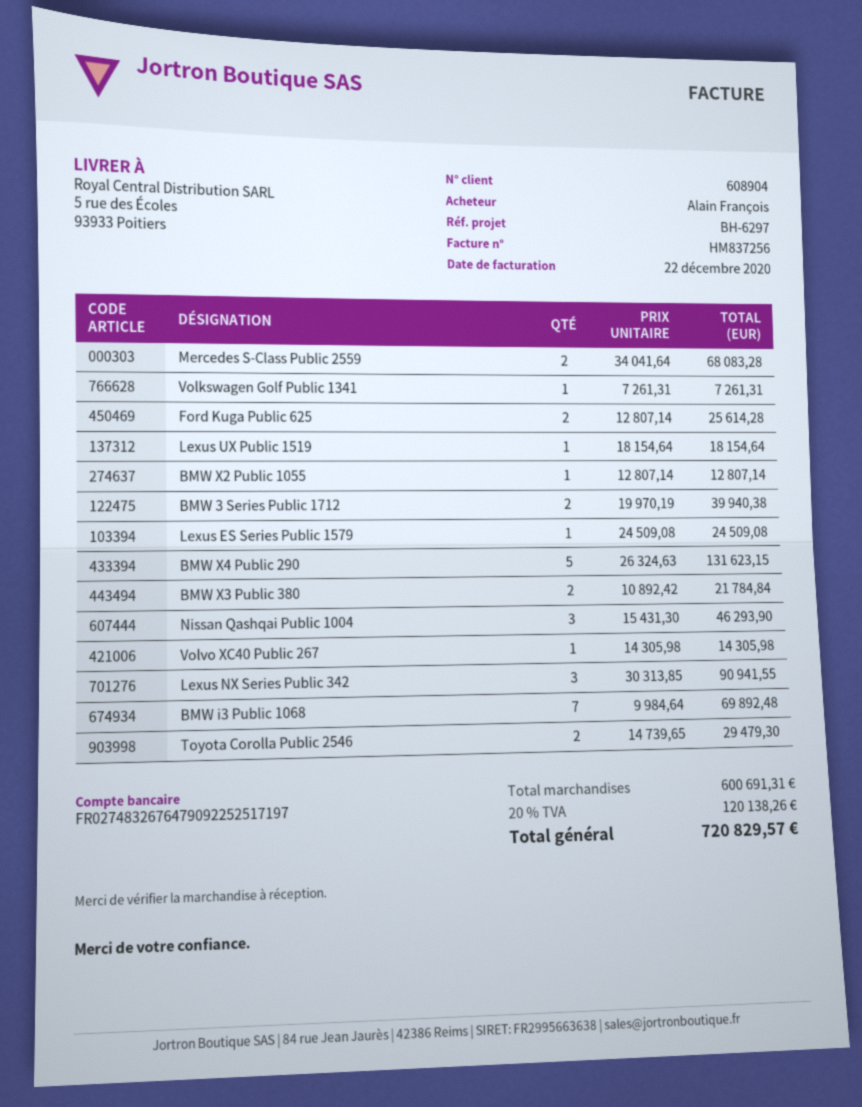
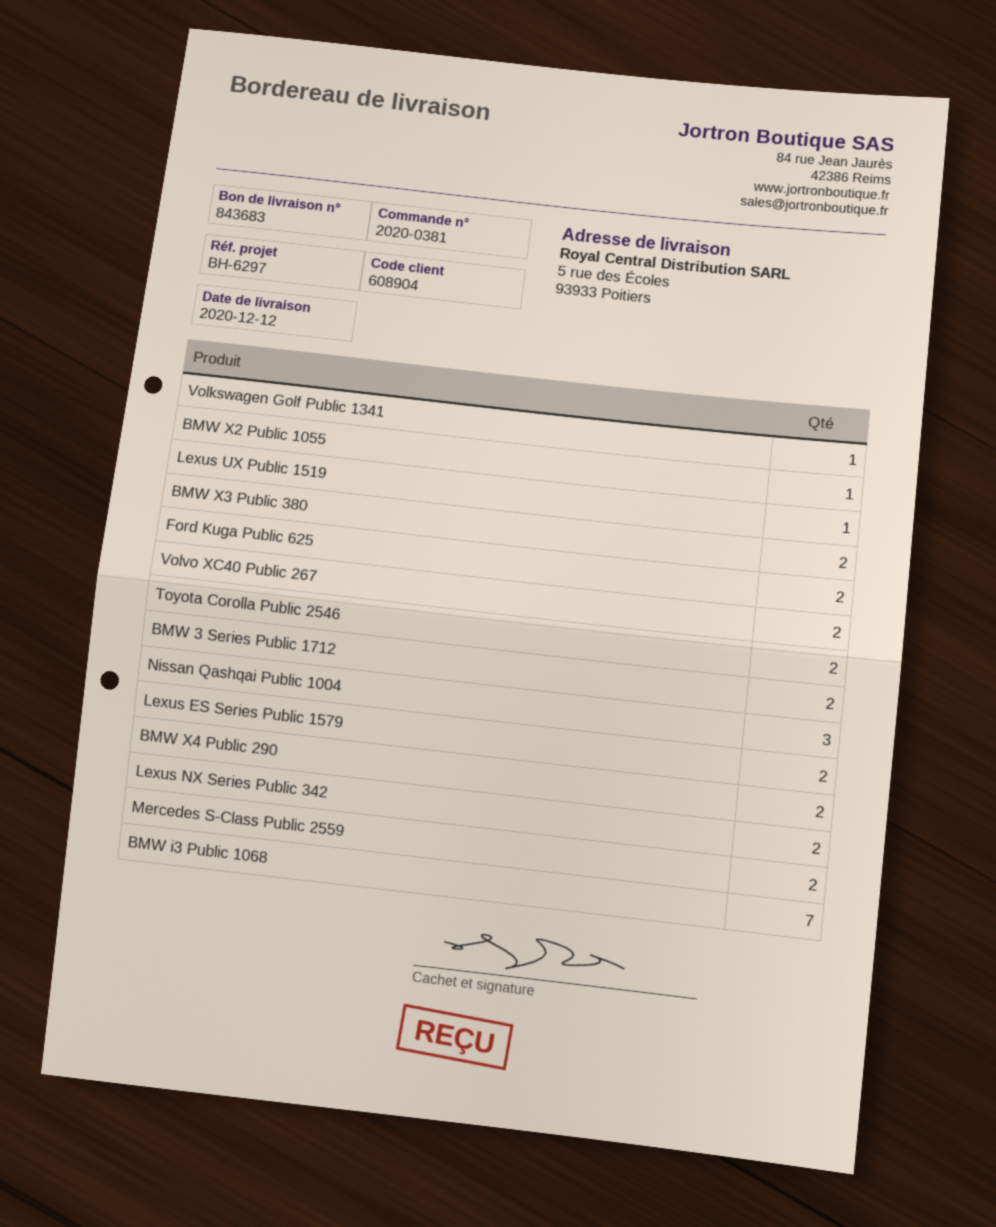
Lexus ES Series Public 1579: 1 -> 2
BMW X4 Public 290: 5 -> 2
Volvo XC40 Public 267: 1 -> 2
Lexus NX Series Public 342: 3 -> 2

